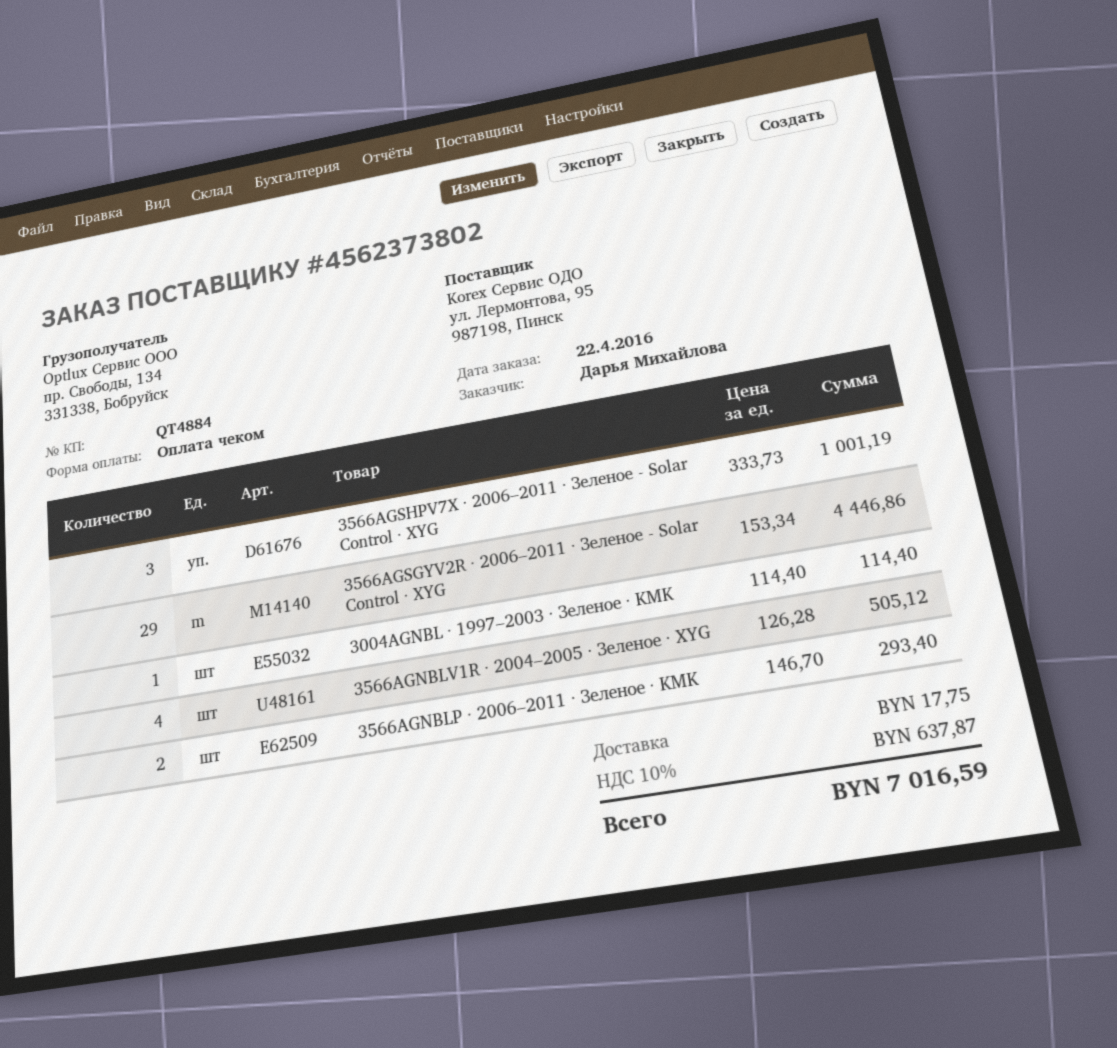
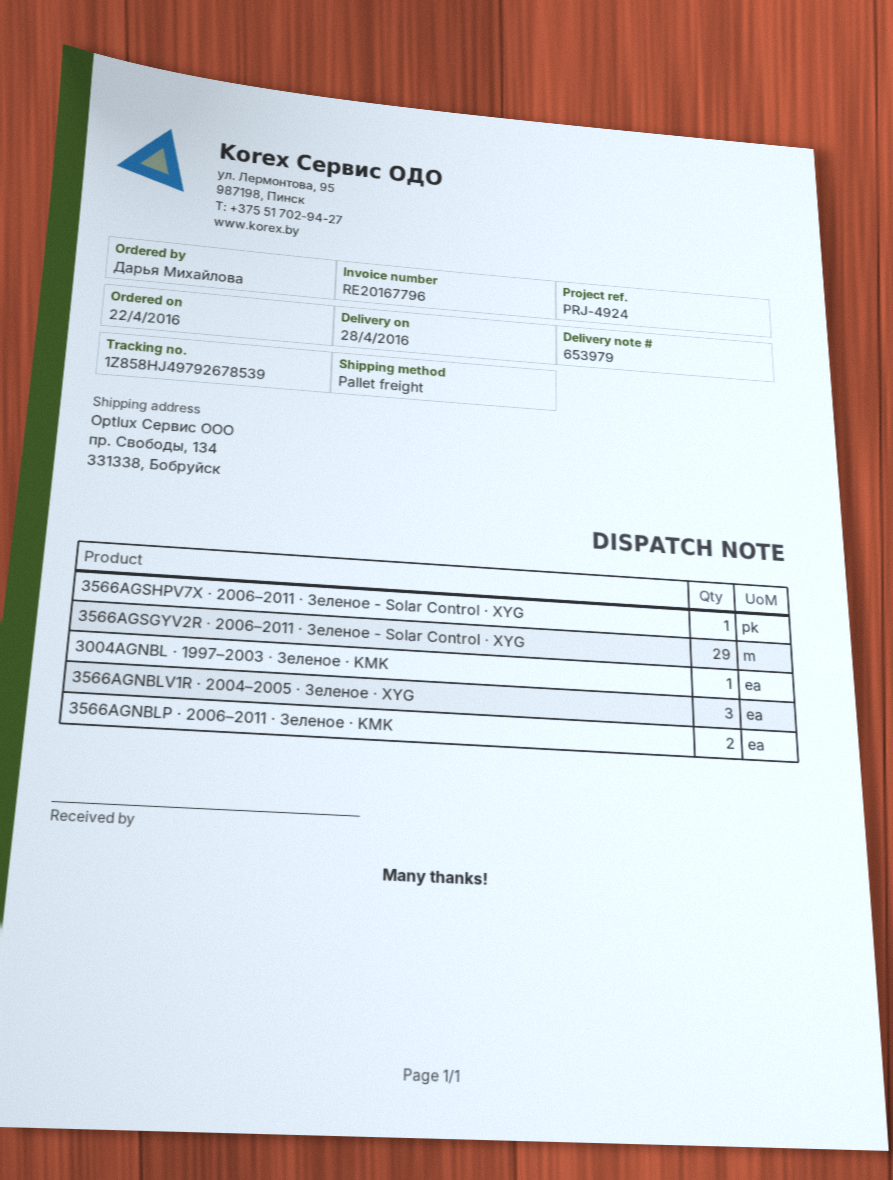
3566AGSHPV7X · 2006–2011 · Зеленое - Solar Control · XYG: 3 -> 1
3566AGNBLV1R · 2004–2005 · Зеленое · XYG: 4 -> 3

